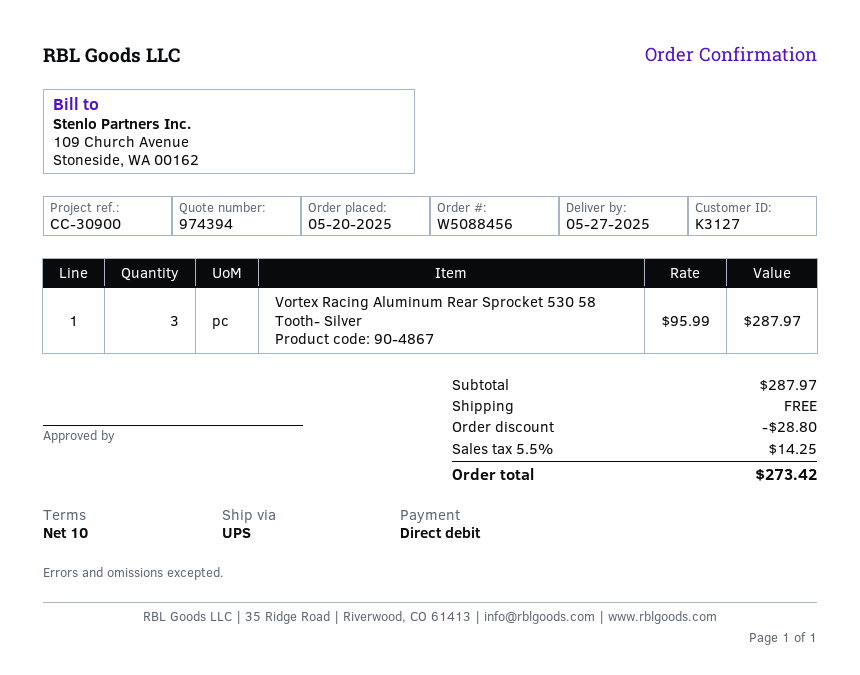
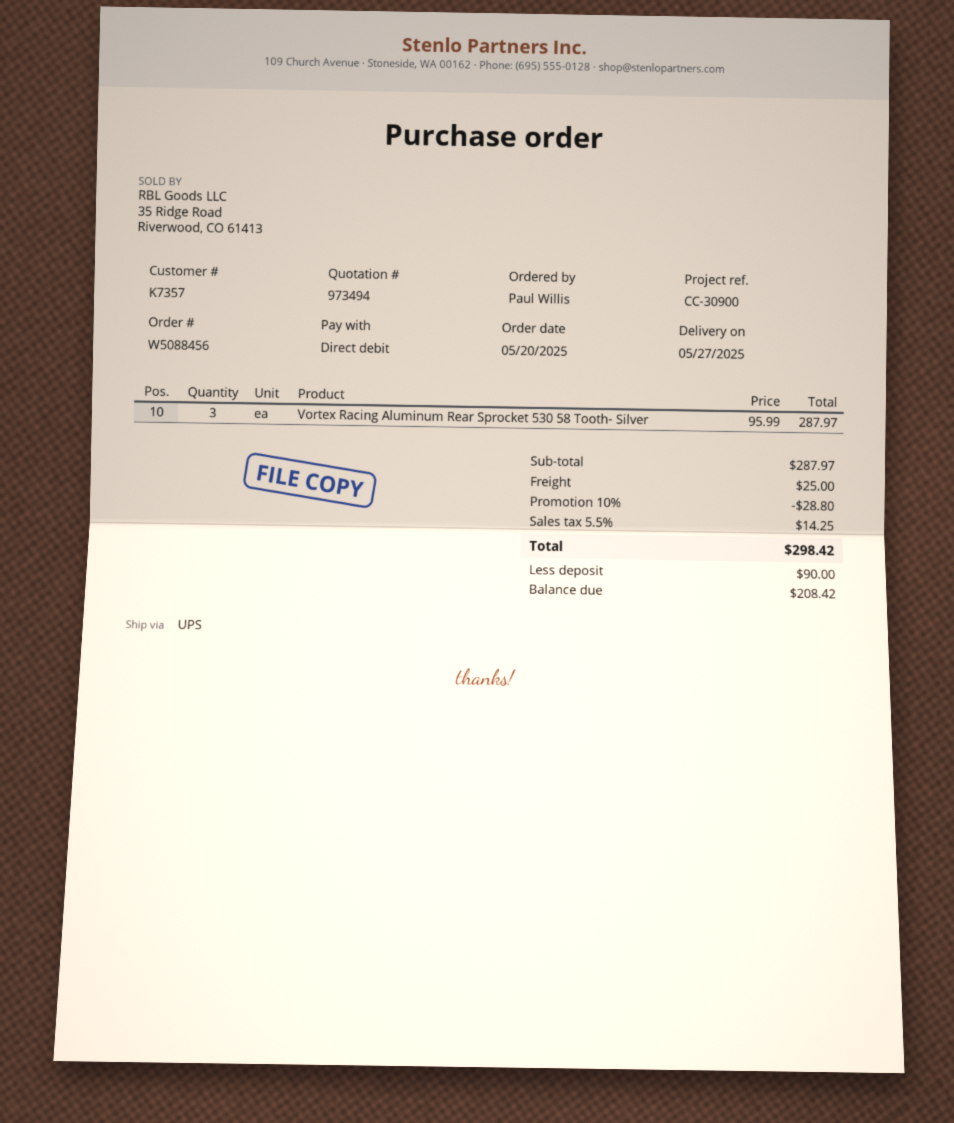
quote number: 974394 -> 973494
customer number: K3127 -> K7357
shipping: 0.00 -> 25.00
total: 273.42 -> 298.42

